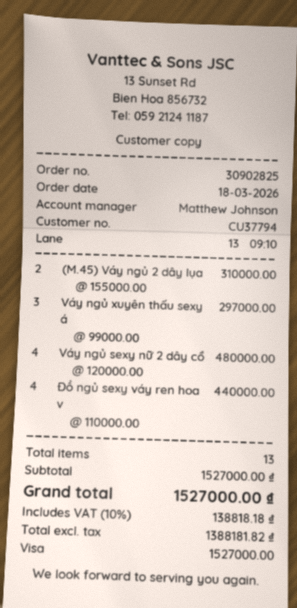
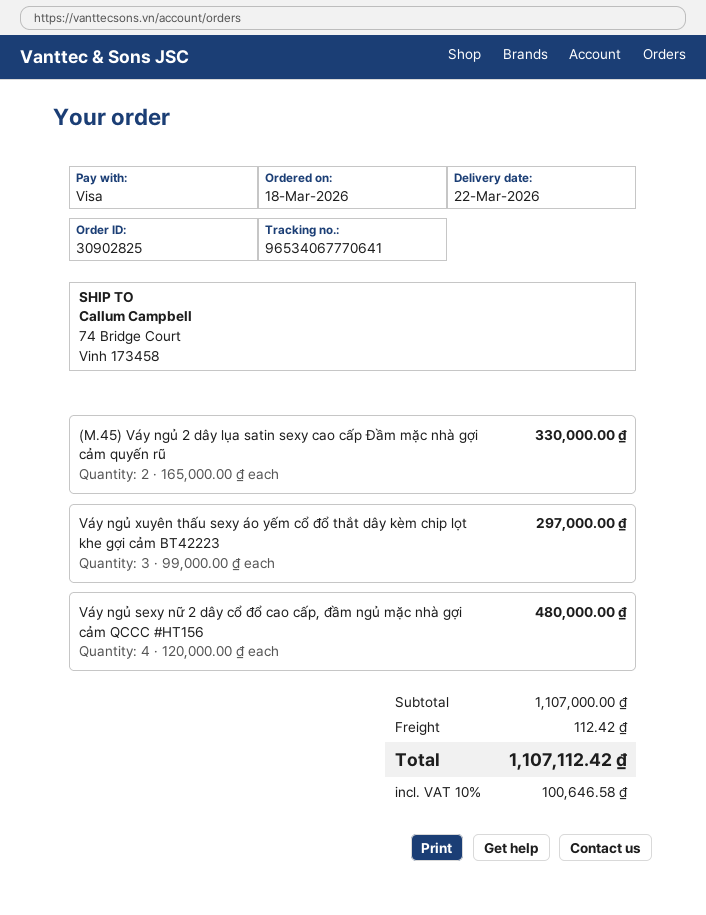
(M.45) Váy ngủ 2 dây lụa: 2 x 155000.00 = 310000.00 -> 2 x 165000.00 = 330000.00
Đồ ngủ sexy váy ren hoa v: 4 x 110000.00 = 440000.00 -> none
subtotal: 1527000.00 -> 1107000.00
shipping: none -> 112.42
tax: 10% = 138818.18 -> 10% = 100646.58
total: 1527000.00 -> 1107112.42

